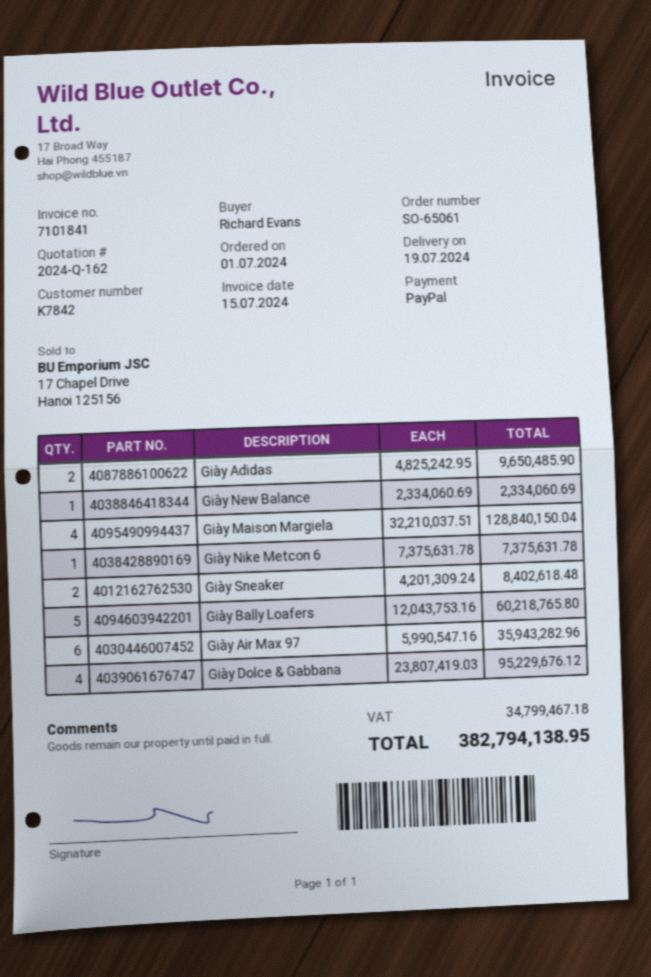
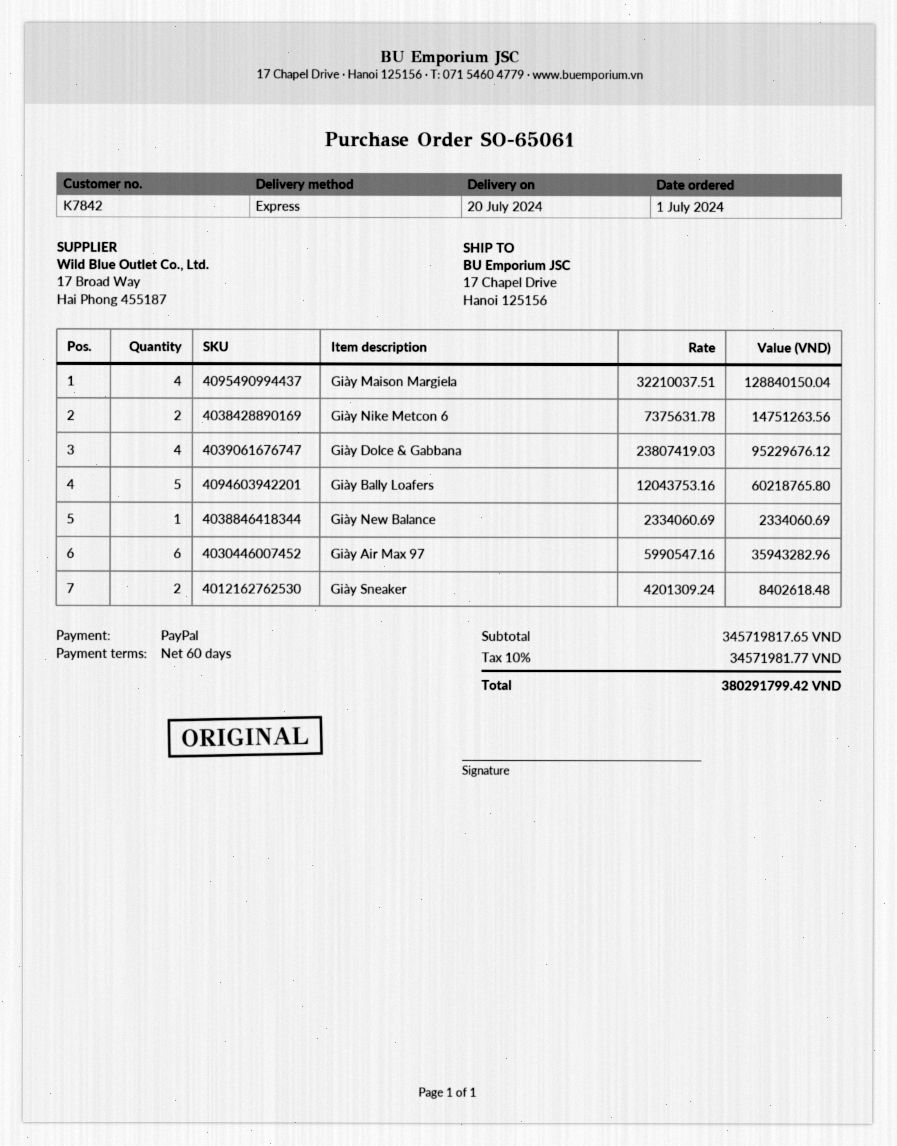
delivery date: 2024-07-19 -> 2024-07-20
Giày Adidas: 2 x 4825242.95 = 9650485.90 -> none
Giày Nike Metcon 6: 1 x 7375631.78 = 7375631.78 -> 2 x 7375631.78 = 14751263.56
tax: 34799467.18 -> 34571981.77
total: 382794138.95 -> 380291799.42

